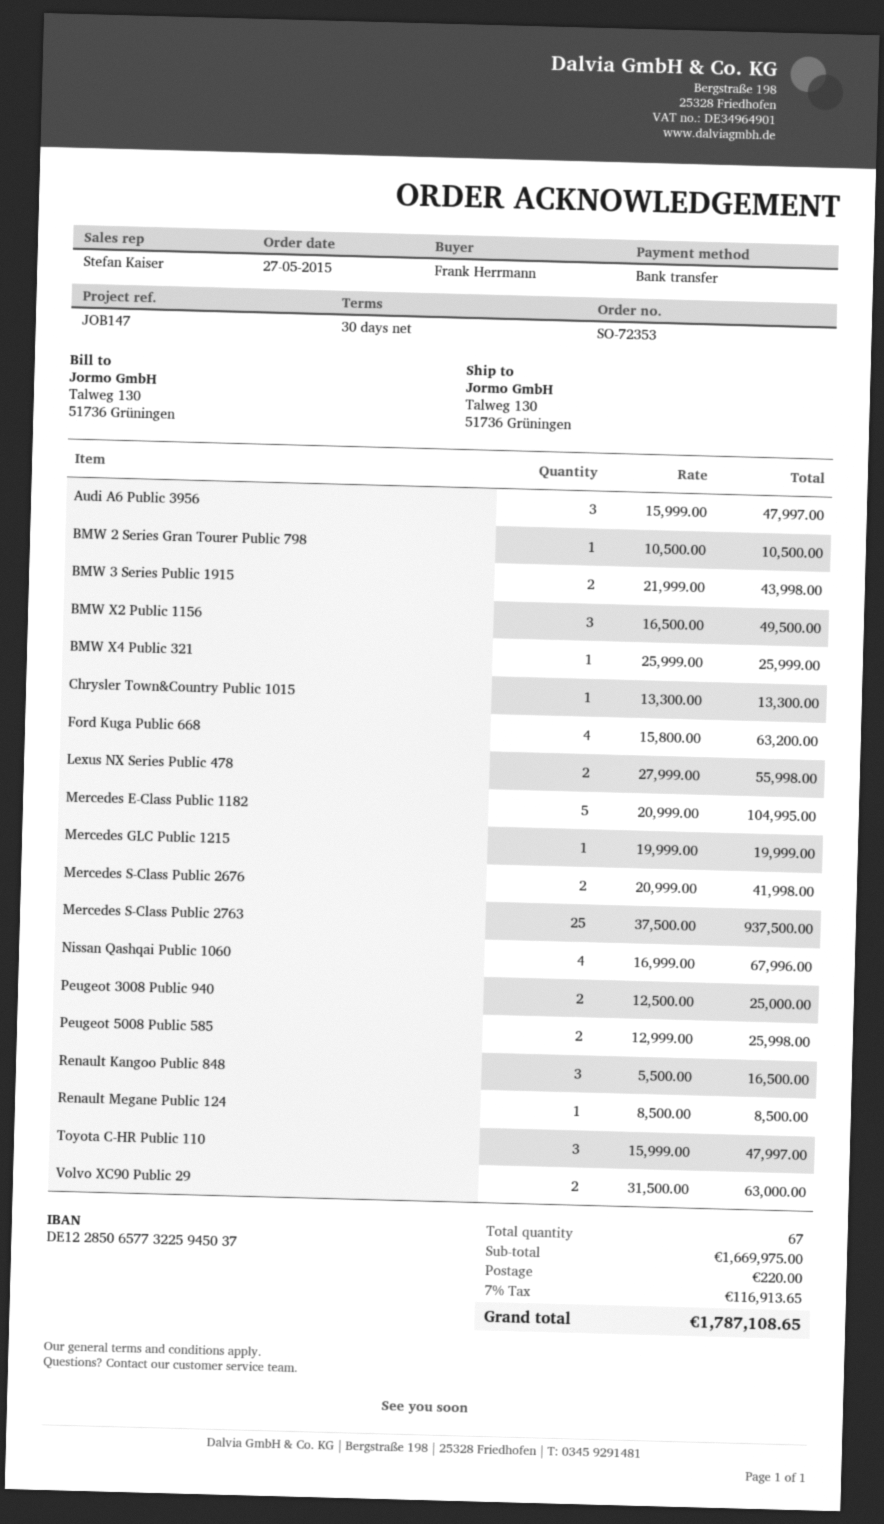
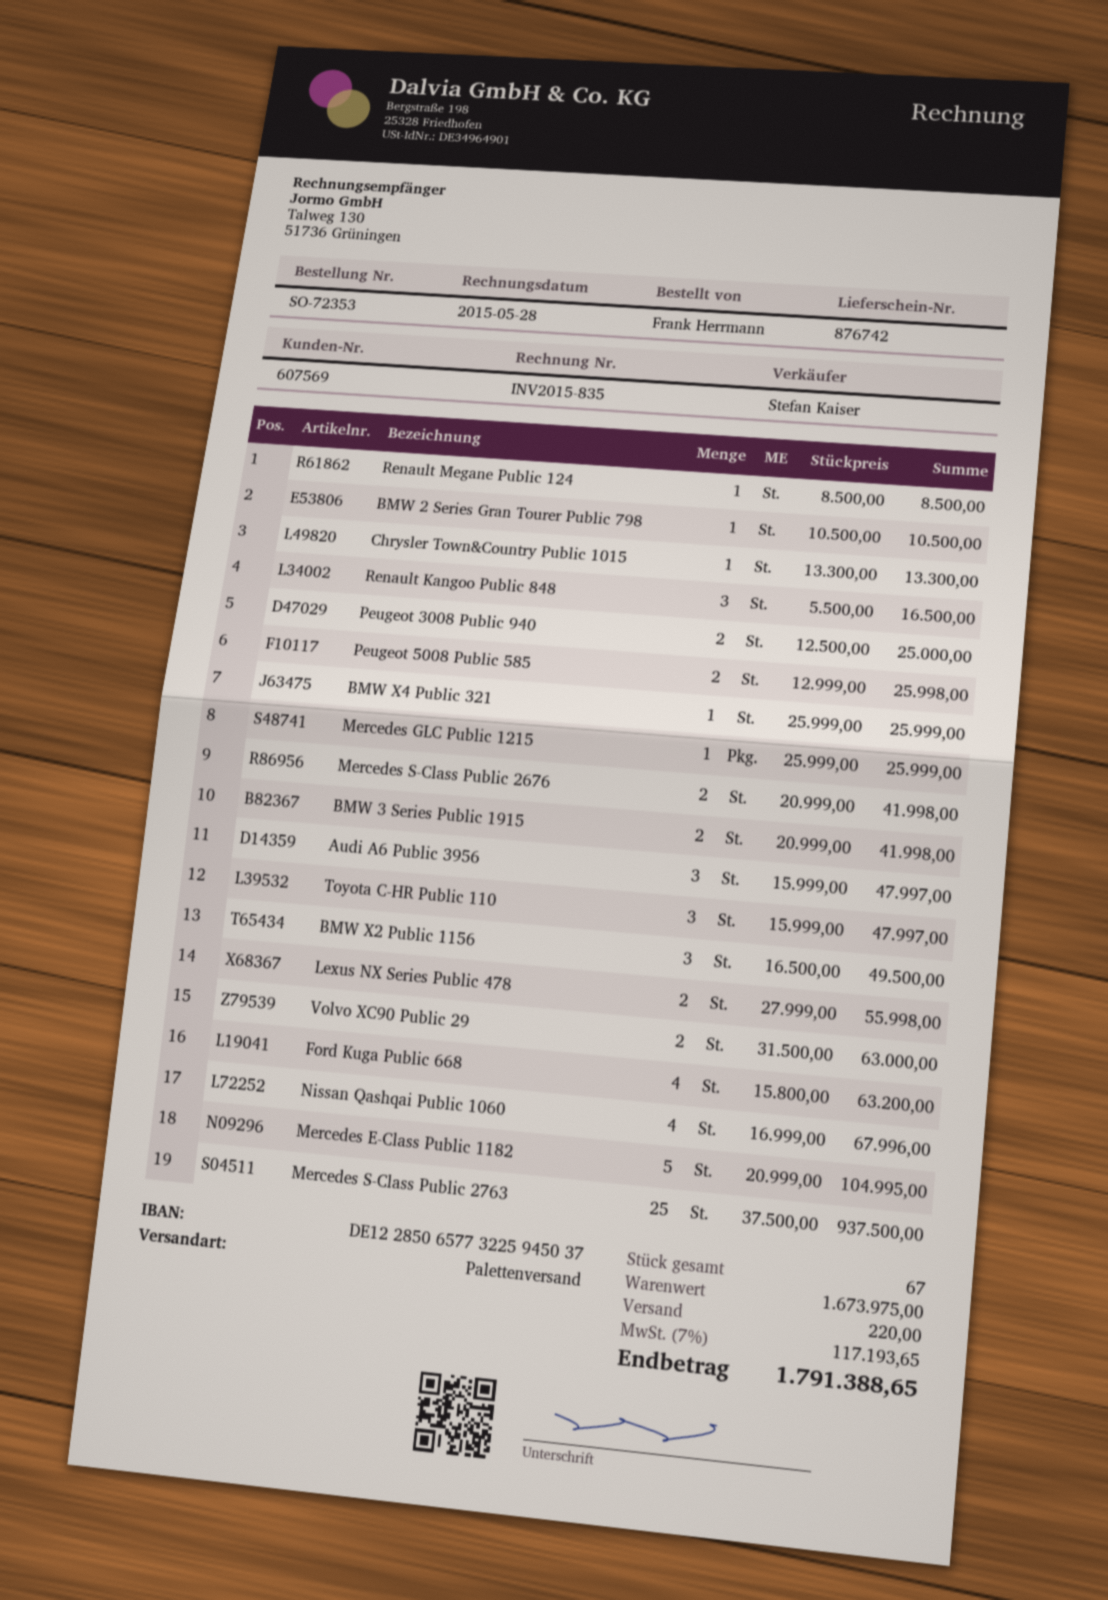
BMW 3 Series Public 1915: 2 x 21999.00 = 43998.00 -> 2 x 20999.00 = 41998.00
Mercedes GLC Public 1215: 1 x 19999.00 = 19999.00 -> 1 x 25999.00 = 25999.00
subtotal: 1669975.00 -> 1673975.00
tax: 7% = 116913.65 -> 7% = 117193.65
total: 1787108.65 -> 1791388.65

